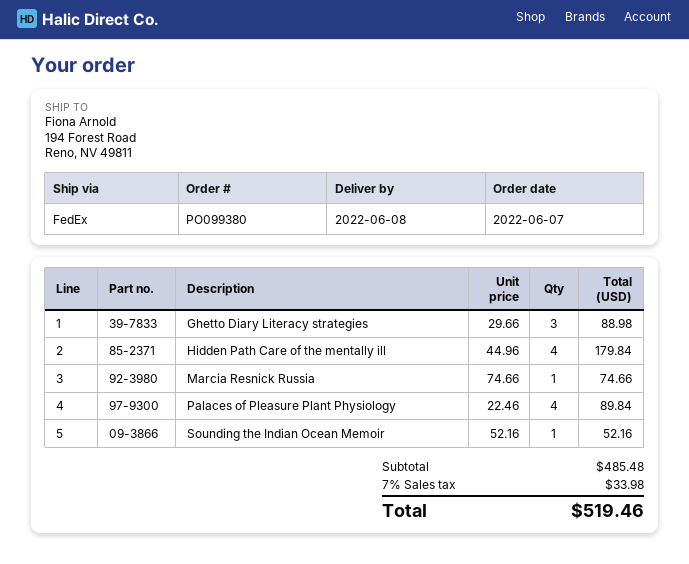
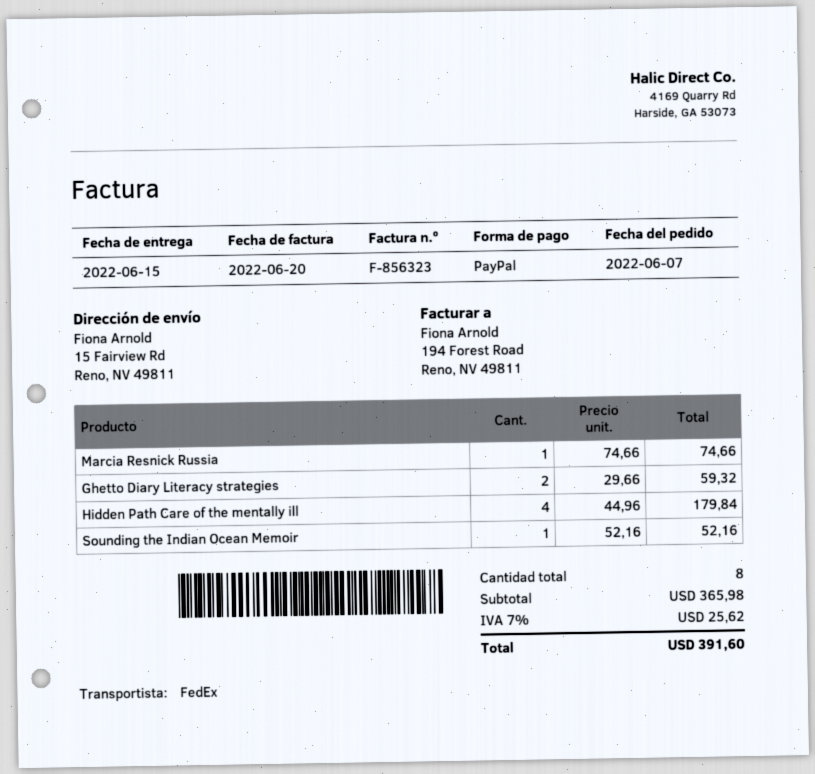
delivery date: 2022-06-08 -> 2022-06-15
ship to: 194 Forest Road, Reno, NV 49811 -> 15 Fairview Rd, Reno, NV 49811
Ghetto Diary Literacy strategies: 3 x 29.66 = 88.98 -> 2 x 29.66 = 59.32
Palaces of Pleasure Plant Physiology: 4 x 22.46 = 89.84 -> none
subtotal: 485.48 -> 365.98
tax: 7% = 33.98 -> 7% = 25.62
total: 519.46 -> 391.60

